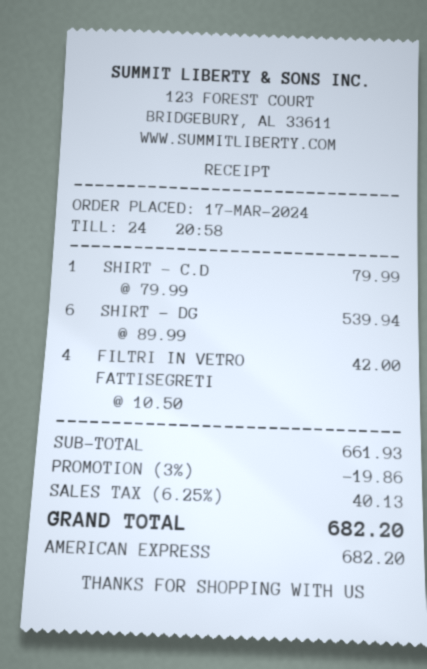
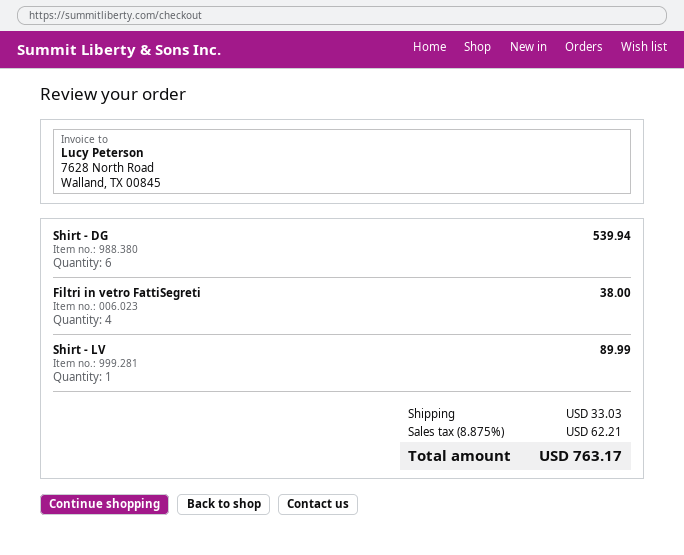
SHIRT - C.D: 1 for 79.99 -> none
FILTRI IN VETRO FATTISEGRETI: 4 for 42.00 -> 4 for 38.00
Shirt - LV: none -> 1 for 89.99
discount: 3% = 19.86 -> none
shipping: none -> 33.03
tax: 6.25% = 40.13 -> 8.875% = 62.21
total: 682.20 -> 763.17

